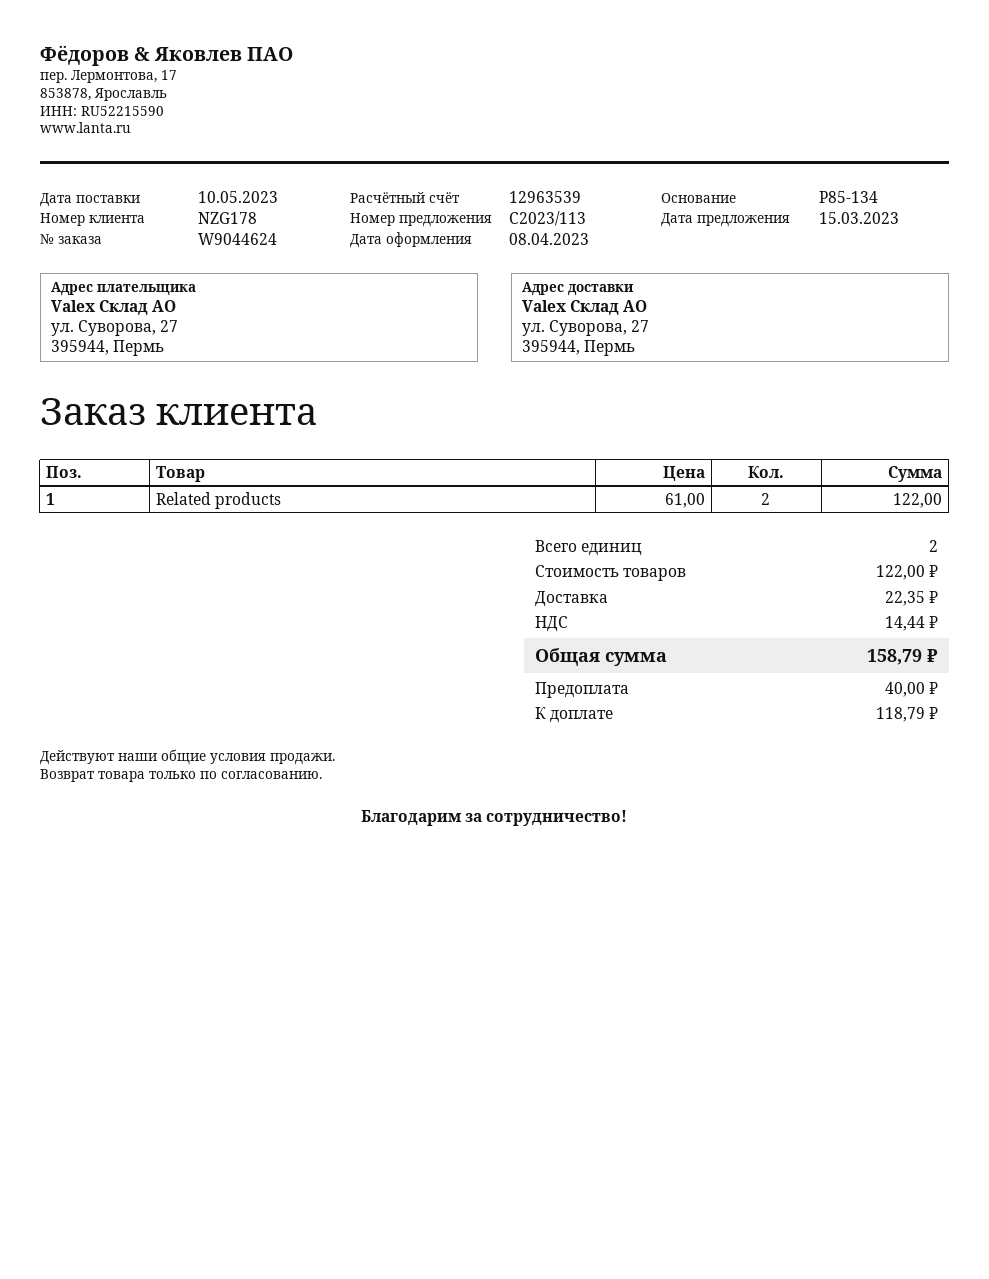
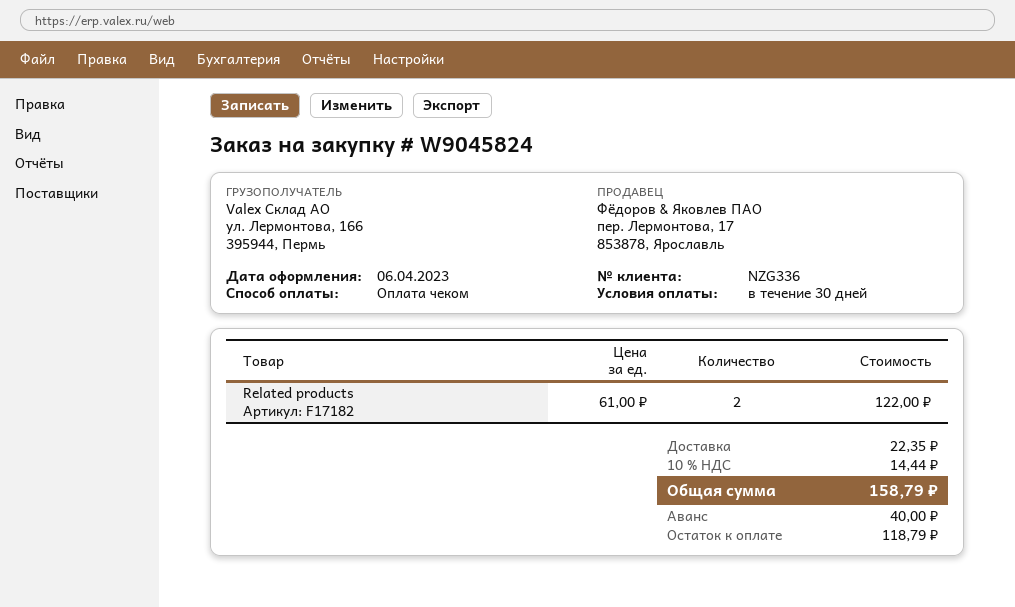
order number: W9044624 -> W9045824
order date: 2023-04-08 -> 2023-04-06
customer number: NZG178 -> NZG336
ship to: ул. Суворова, 27, 395944, Пермь -> ул. Лермонтова, 166, 395944, Пермь

